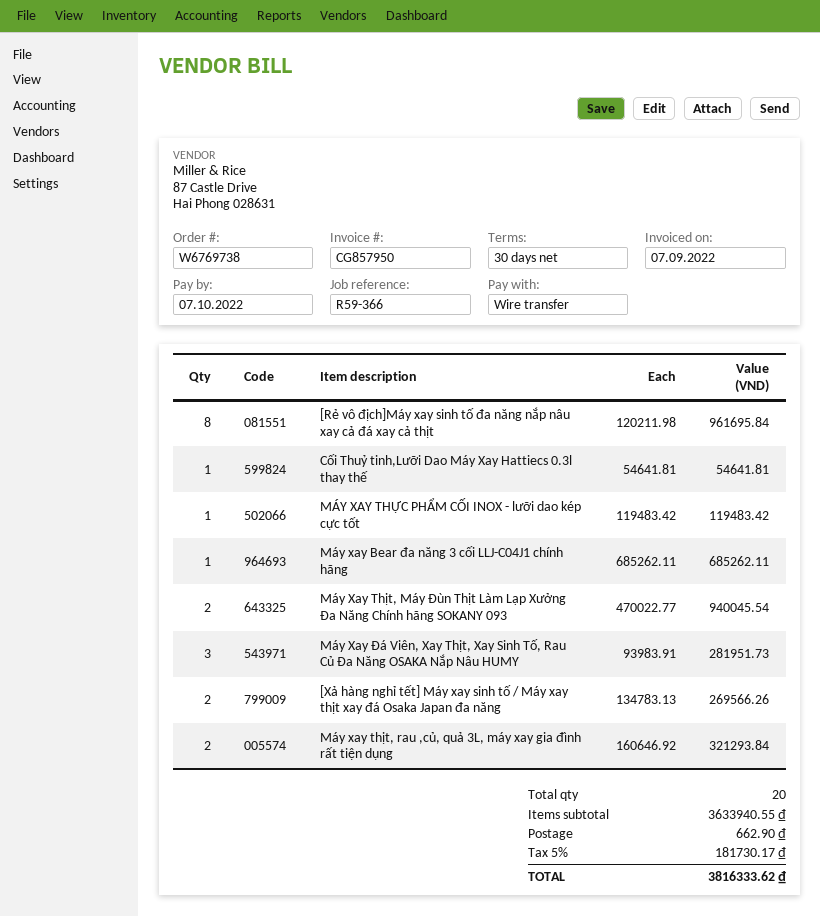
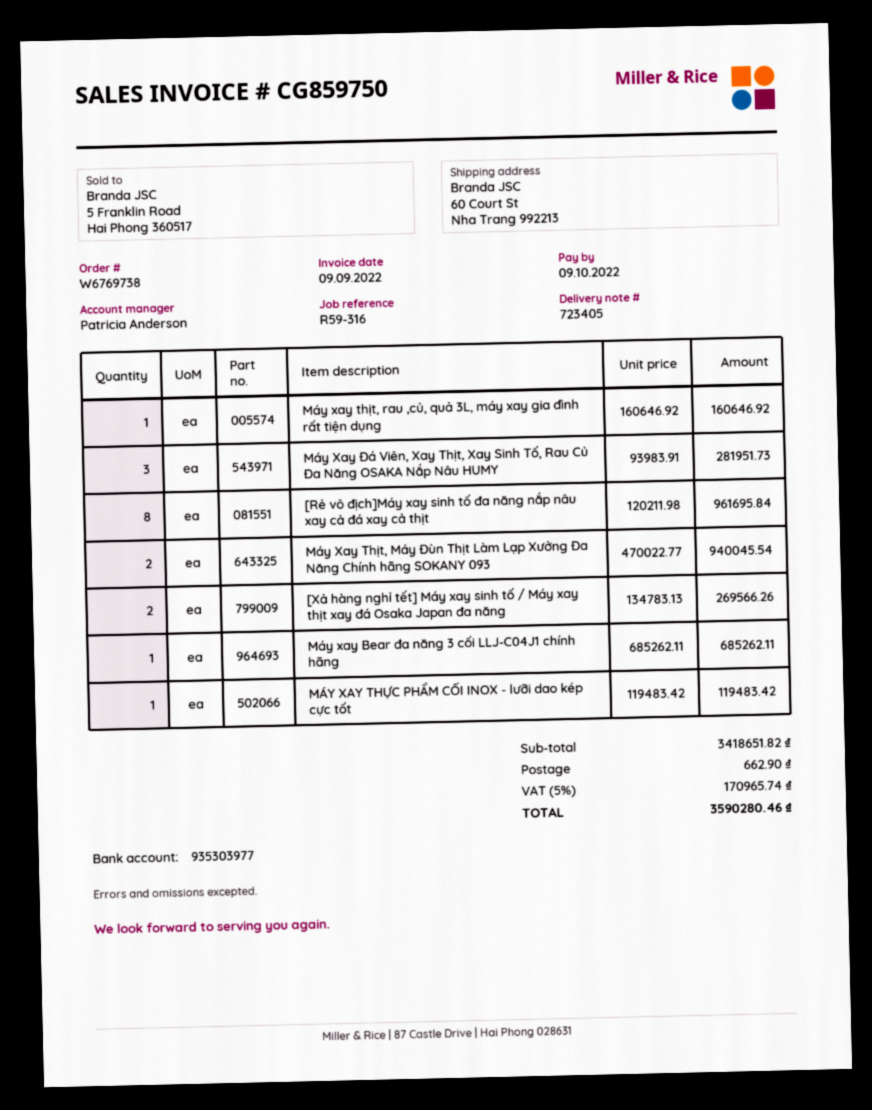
invoice number: CG857950 -> CG859750
invoice date: 2022-09-07 -> 2022-09-09
due date: 2022-10-07 -> 2022-10-09
reference: R59-366 -> R59-316
Cối Thuỷ tinh,Lưỡi Dao Máy Xay Hattiecs 0.3l thay thế: 1 x 54641.81 = 54641.81 -> none
Máy xay thịt, rau ,củ, quả 3L, máy xay gia đình rất tiện dụng: 2 x 160646.92 = 321293.84 -> 1 x 160646.92 = 160646.92
subtotal: 3633940.55 -> 3418651.82
tax: 5% = 181730.17 -> 5% = 170965.74
total: 3816333.62 -> 3590280.46

